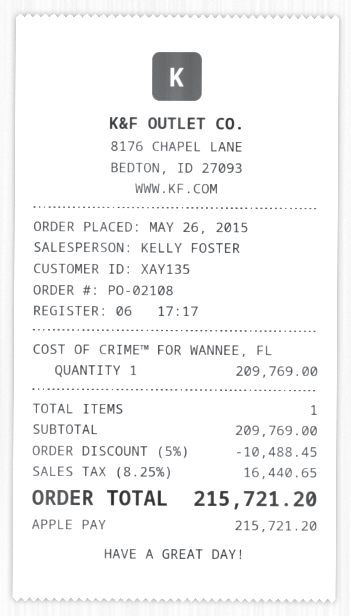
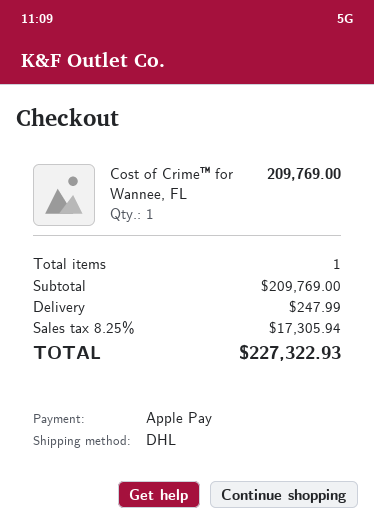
discount: 5% = 10488.45 -> none
shipping: none -> 247.99
tax: 8.25% = 16440.65 -> 8.25% = 17305.94
total: 215721.20 -> 227322.93

